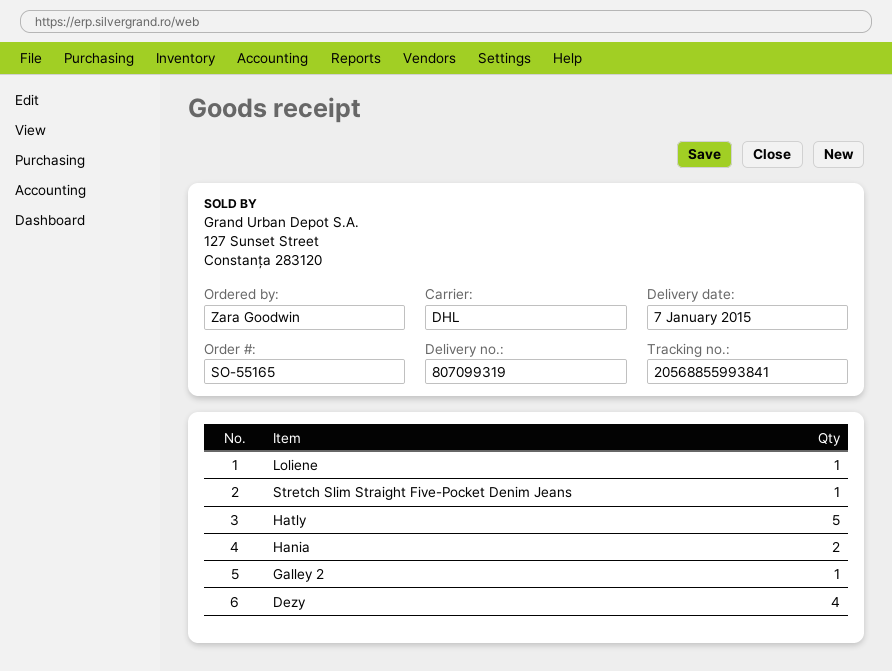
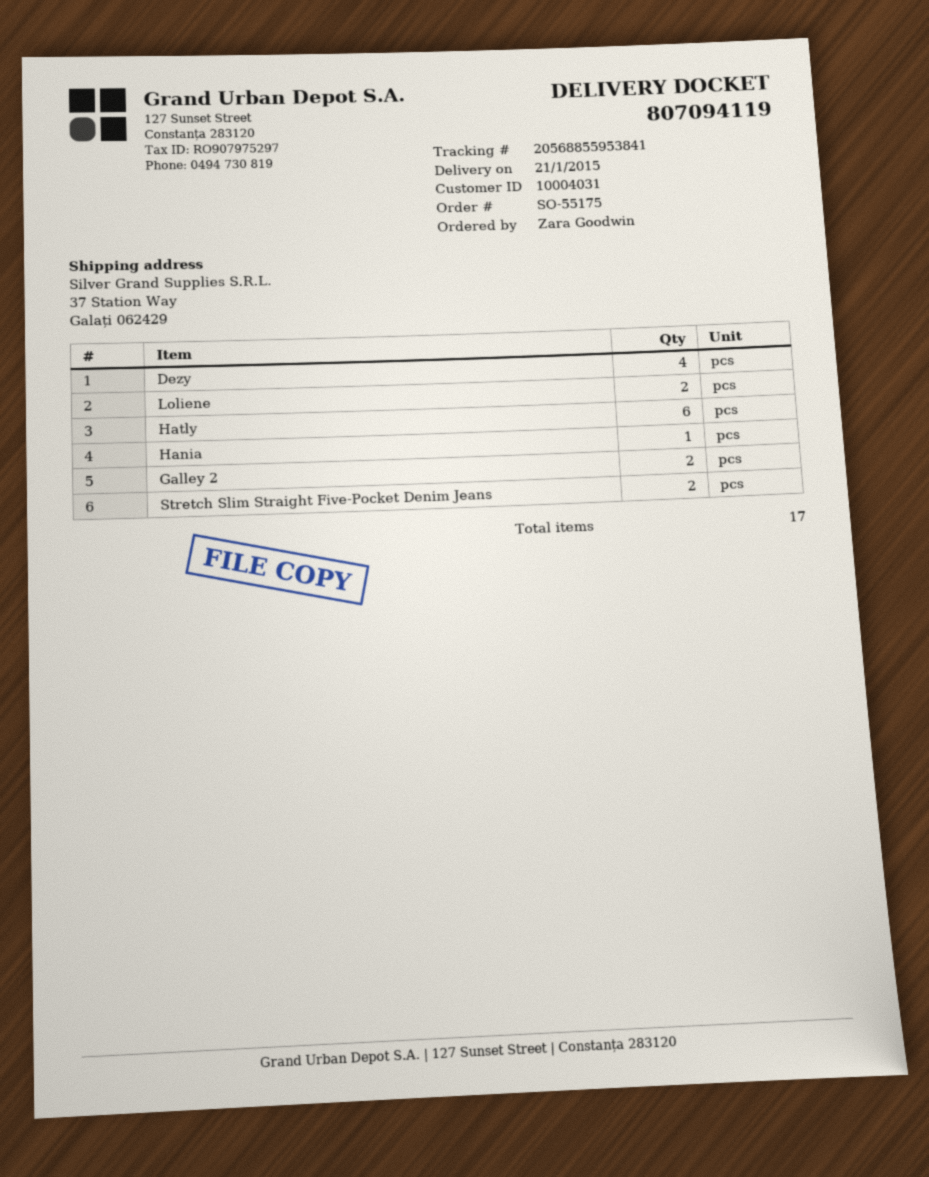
order number: SO-55165 -> SO-55175
delivery note number: 807099319 -> 807094119
delivery date: 2015-01-07 -> 2015-01-21
tracking number: 20568855993841 -> 20568855953841
Loliene: 1 -> 2
Stretch Slim Straight Five-Pocket Denim Jeans: 1 -> 2
Hatly: 5 -> 6
Hania: 2 -> 1
Galley 2: 1 -> 2

